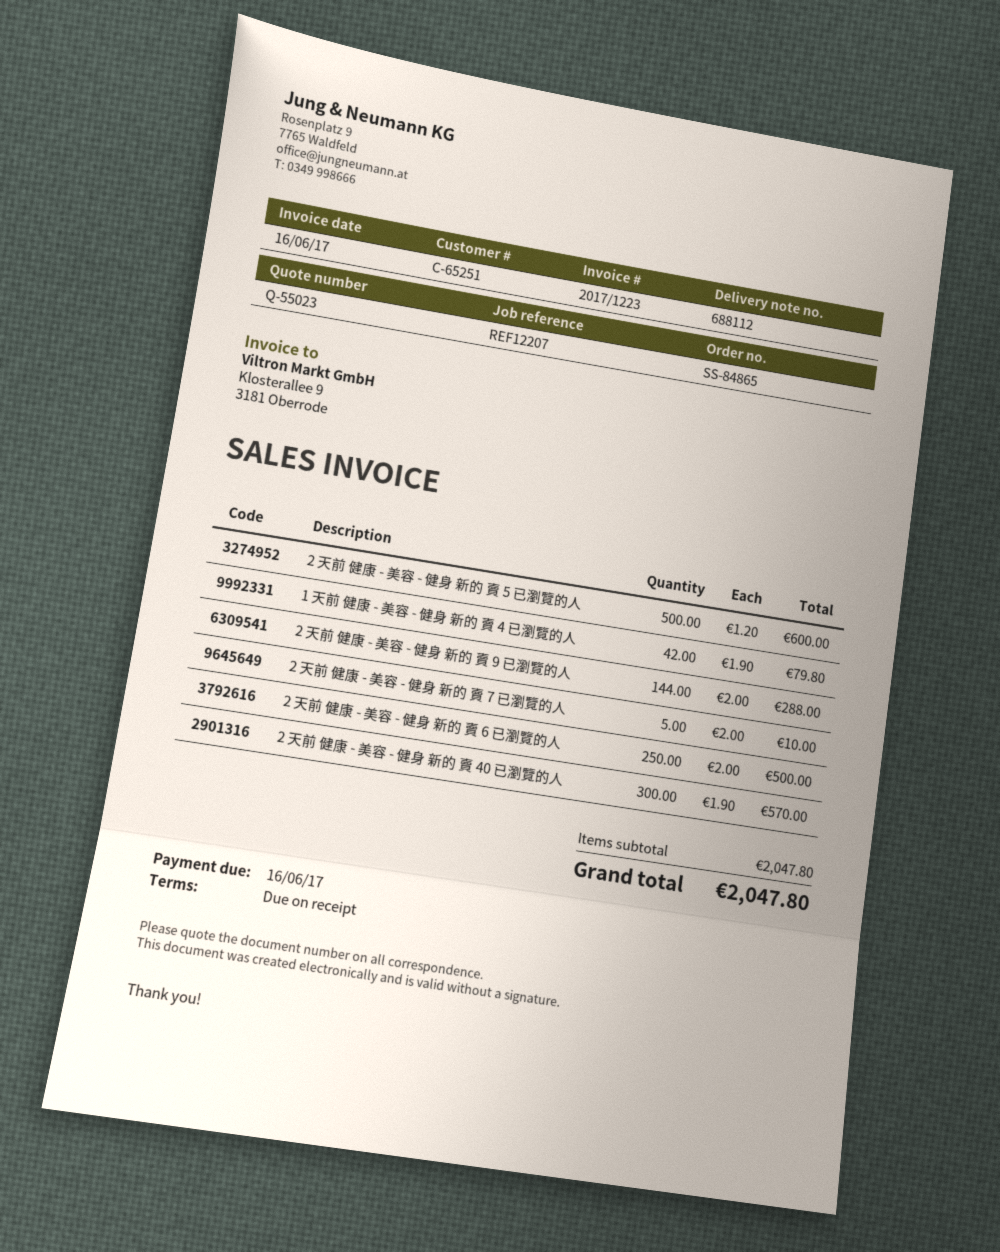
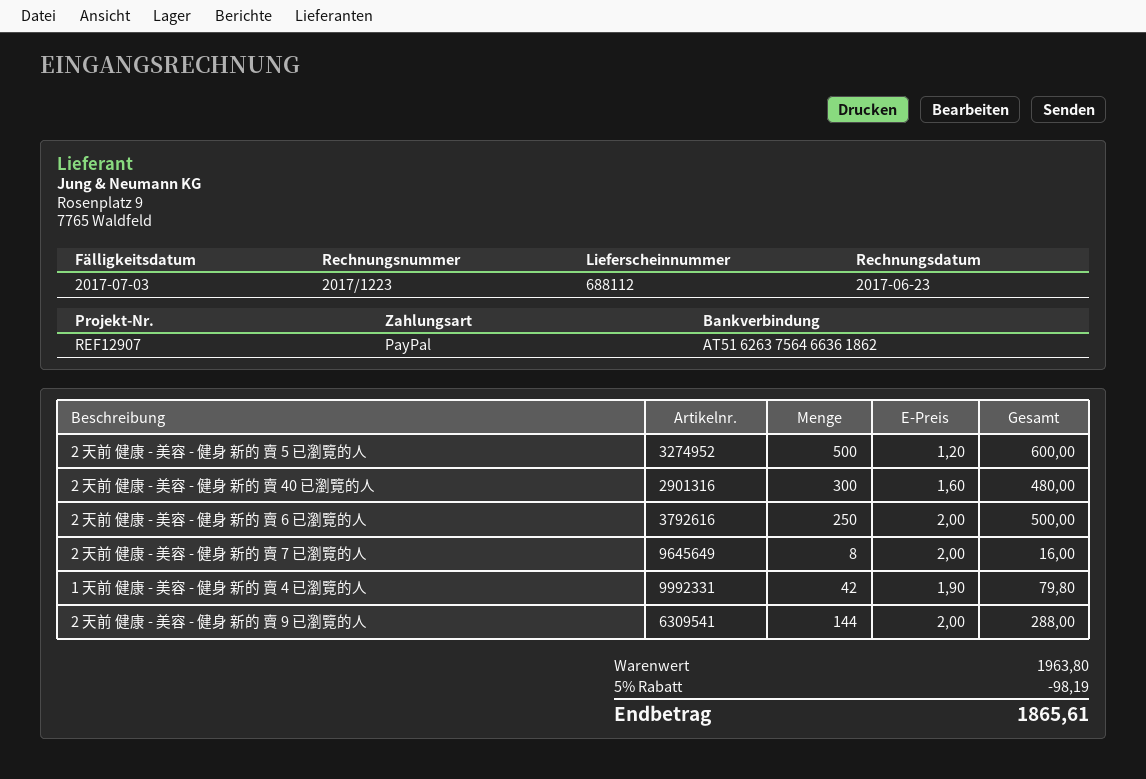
invoice date: 2017-06-16 -> 2017-06-23
due date: 2017-06-16 -> 2017-07-03
reference: REF12207 -> REF12907
2 天前 健康 - 美容 - 健身 新的 賣 7 已瀏覽的人: 5 x 2.00 = 10.00 -> 8 x 2.00 = 16.00
2 天前 健康 - 美容 - 健身 新的 賣 40 已瀏覽的人: 300 x 1.90 = 570.00 -> 300 x 1.60 = 480.00
subtotal: 2047.80 -> 1963.80
discount: none -> 5% = 98.19
total: 2047.80 -> 1865.61

